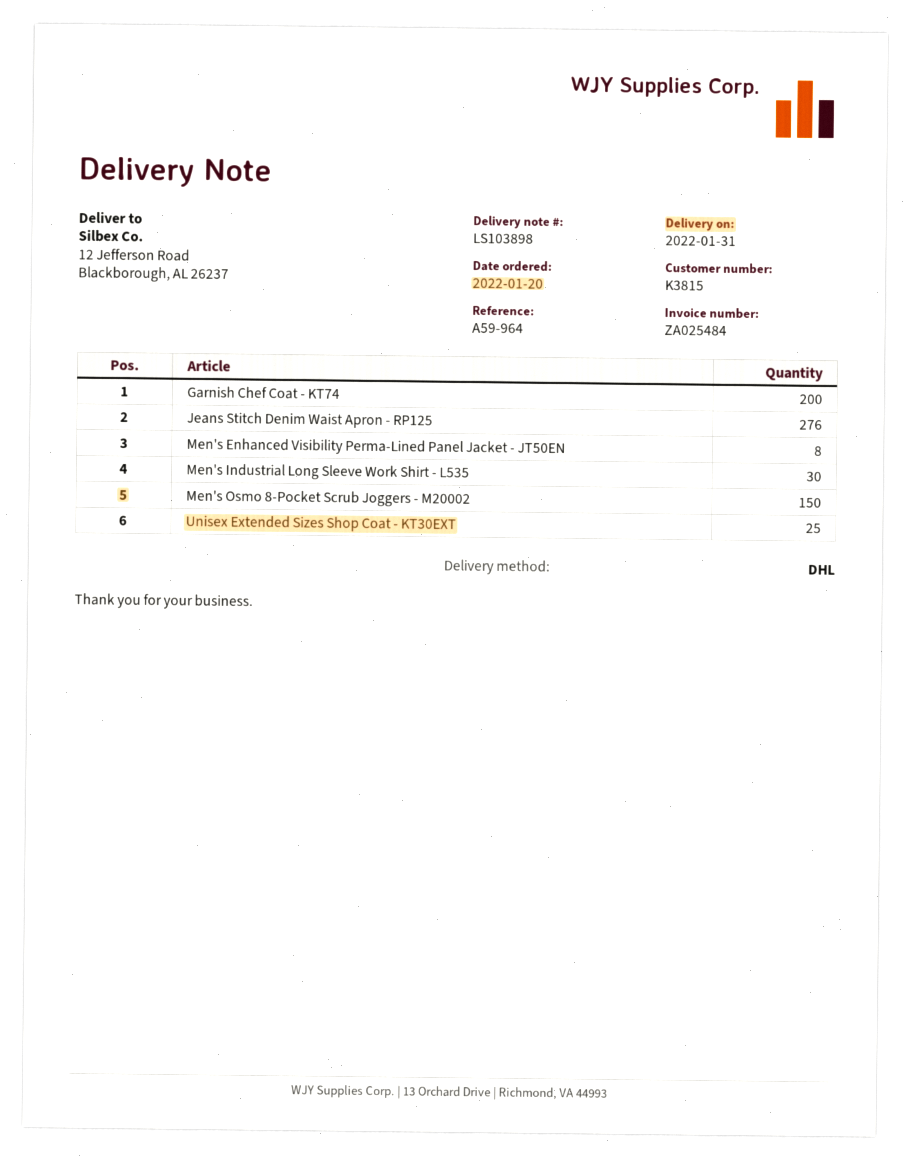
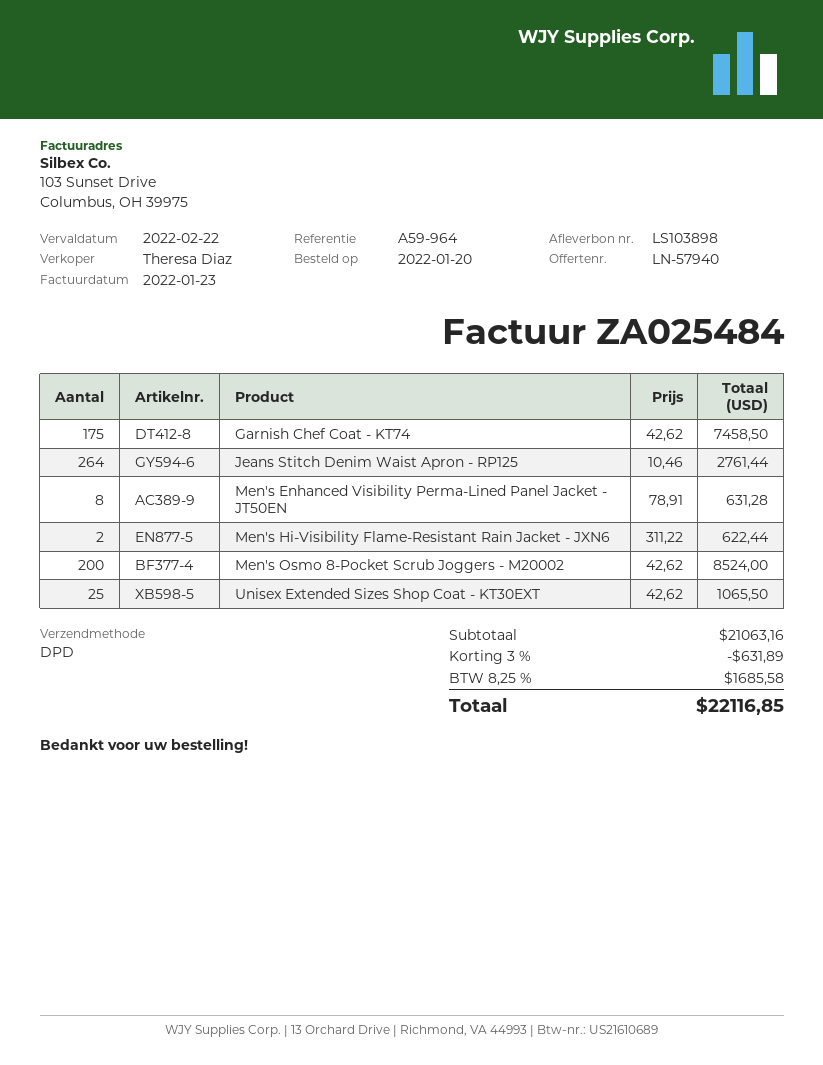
shipping method: DHL -> DPD
Garnish Chef Coat - KT74: 200 -> 175
Jeans Stitch Denim Waist Apron - RP125: 276 -> 264
Men's Industrial Long Sleeve Work Shirt - L535: 30 -> none
Men's Osmo 8-Pocket Scrub Joggers - M20002: 150 -> 200
Men's Hi-Visibility Flame-Resistant Rain Jacket - JXN6: none -> 2

